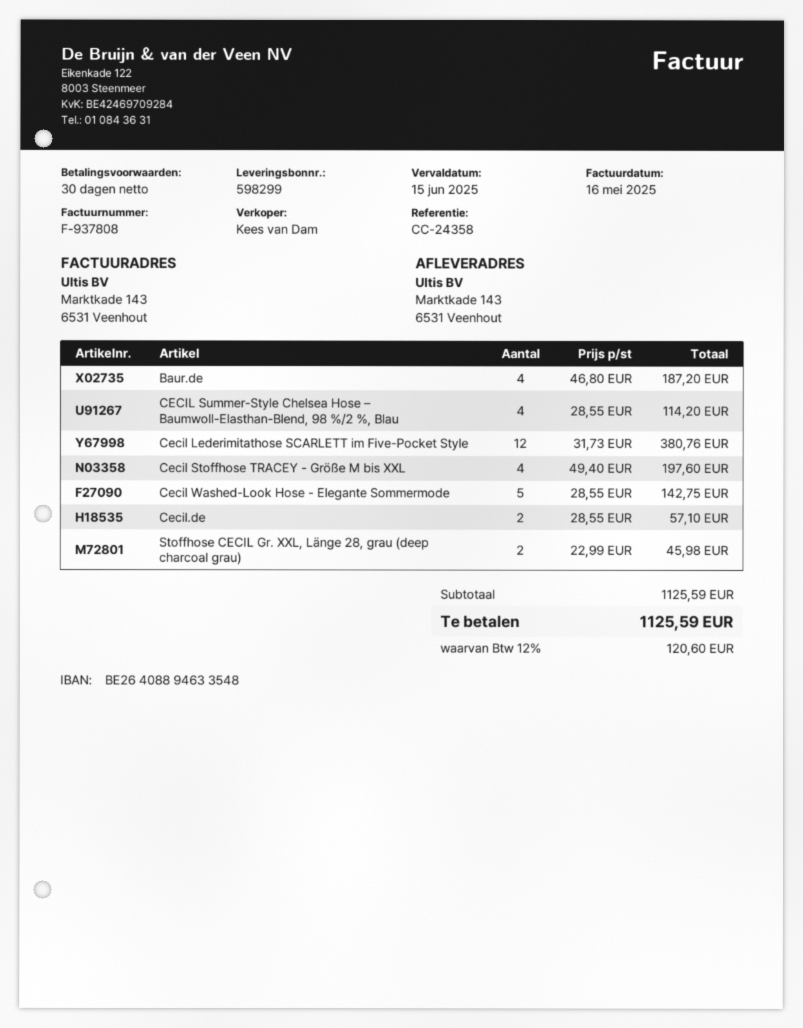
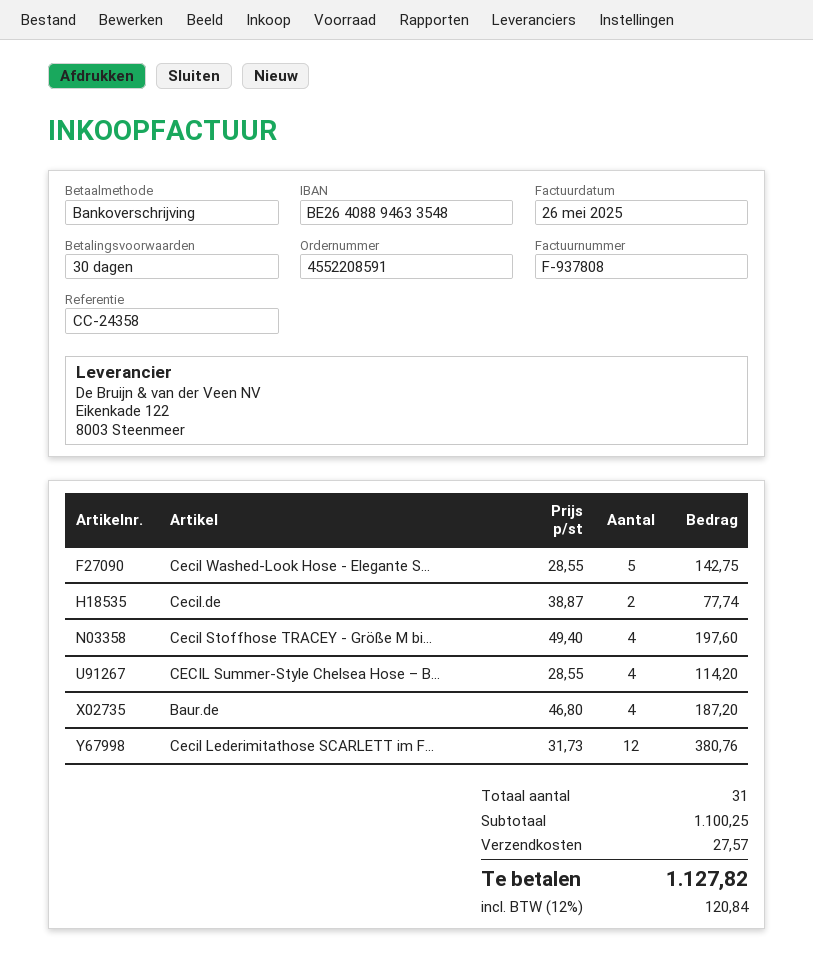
invoice date: 2025-05-16 -> 2025-05-26
Cecil.de: 2 x 28.55 = 57.10 -> 2 x 38.87 = 77.74
Stoffhose CECIL Gr. XXL, Länge 28, grau (deep charcoal grau): 2 x 22.99 = 45.98 -> none
subtotal: 1125.59 -> 1100.25
shipping: none -> 27.57
tax: 12% = 120.60 -> 12% = 120.84
total: 1125.59 -> 1127.82

